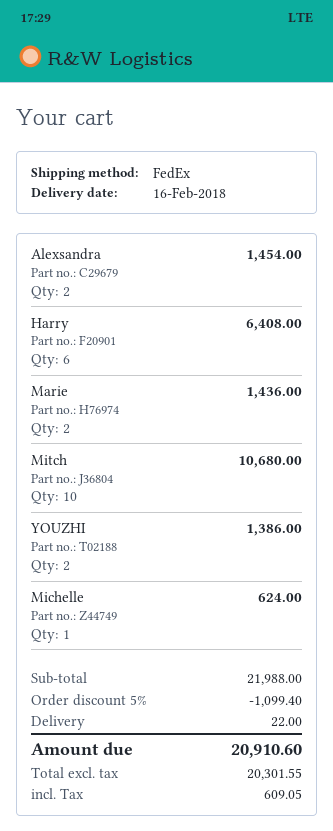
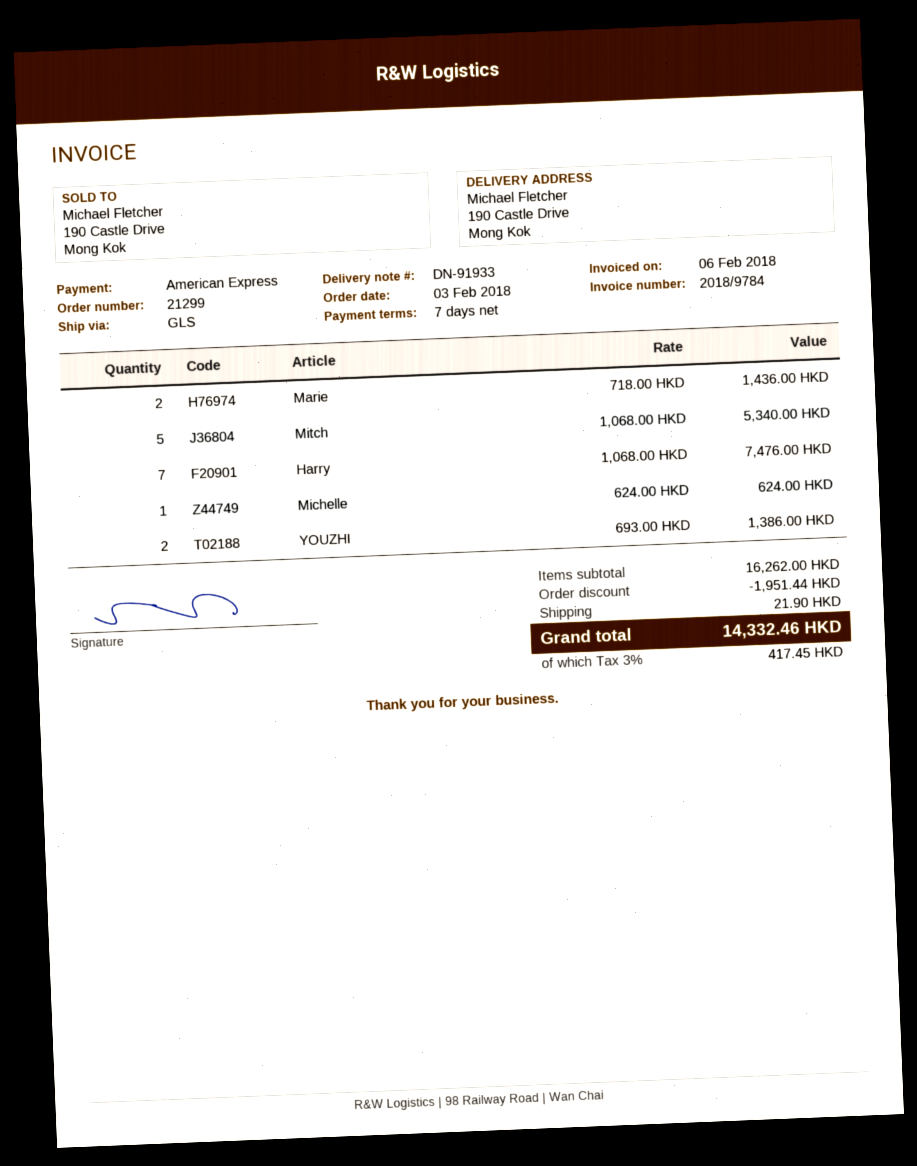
shipping method: FedEx -> GLS
Alexsandra: 2 for 1454.00 -> none
Harry: 6 for 6408.00 -> 7 for 7476.00
Mitch: 10 for 10680.00 -> 5 for 5340.00
subtotal: 21988.00 -> 16262.00
discount: 1099.40 -> 1951.44
shipping: 22.00 -> 21.90
tax: 609.05 -> 417.45
total: 20910.60 -> 14332.46

